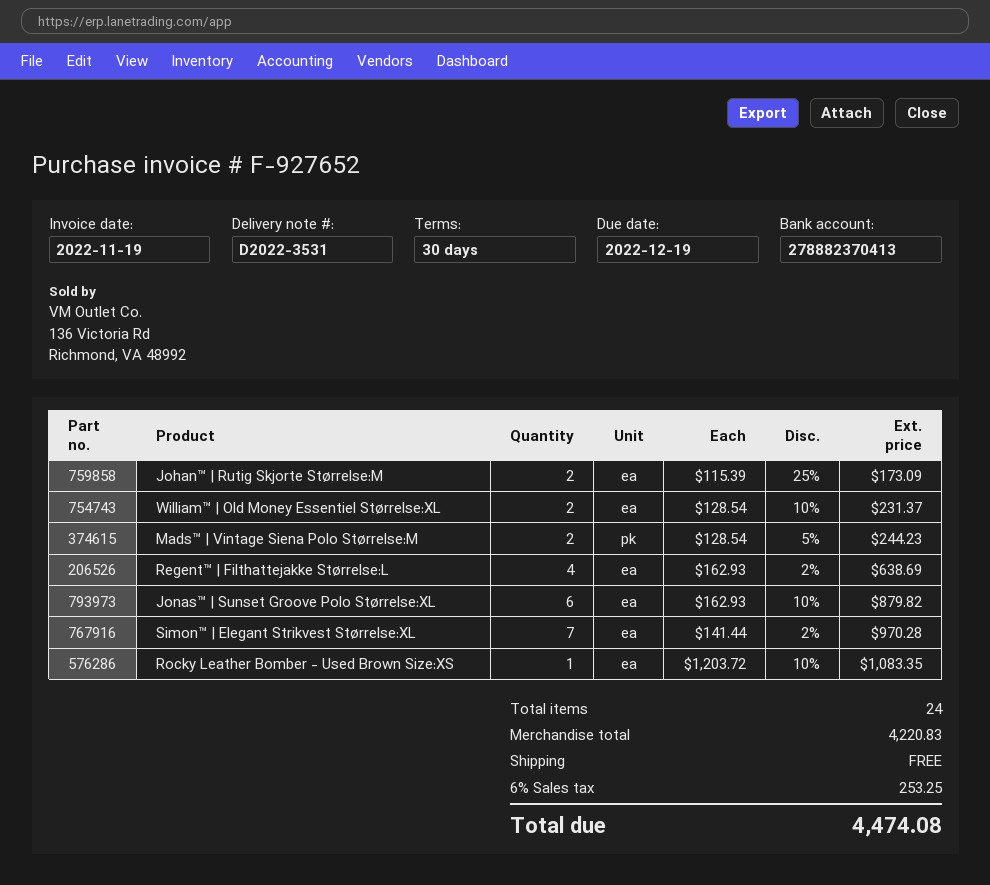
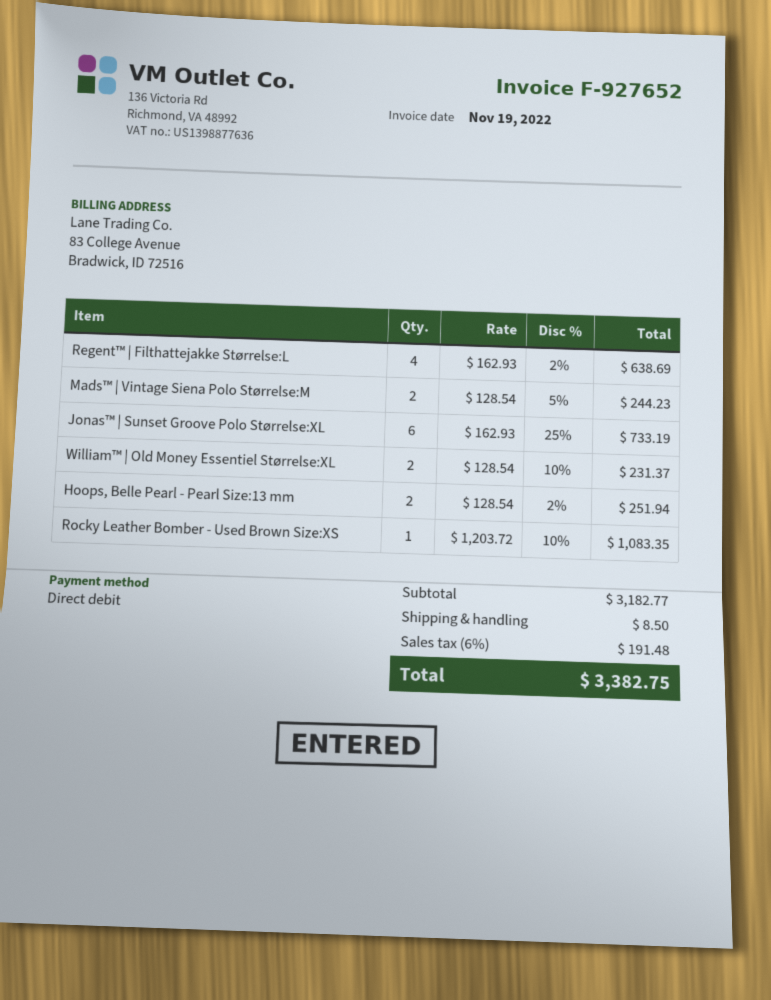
Johan™ | Rutig Skjorte Størrelse:M: 2 x 115.39 - 25% = 173.09 -> none
Jonas™ | Sunset Groove Polo Størrelse:XL: 6 x 162.93 - 10% = 879.82 -> 6 x 162.93 - 25% = 733.19
Simon™ | Elegant Strikvest Størrelse:XL: 7 x 141.44 - 2% = 970.28 -> none
Hoops, Belle Pearl - Pearl Size:13 mm: none -> 2 x 128.54 - 2% = 251.94
subtotal: 4220.83 -> 3182.77
shipping: 0.00 -> 8.50
tax: 6% = 253.25 -> 6% = 191.48
total: 4474.08 -> 3382.75

